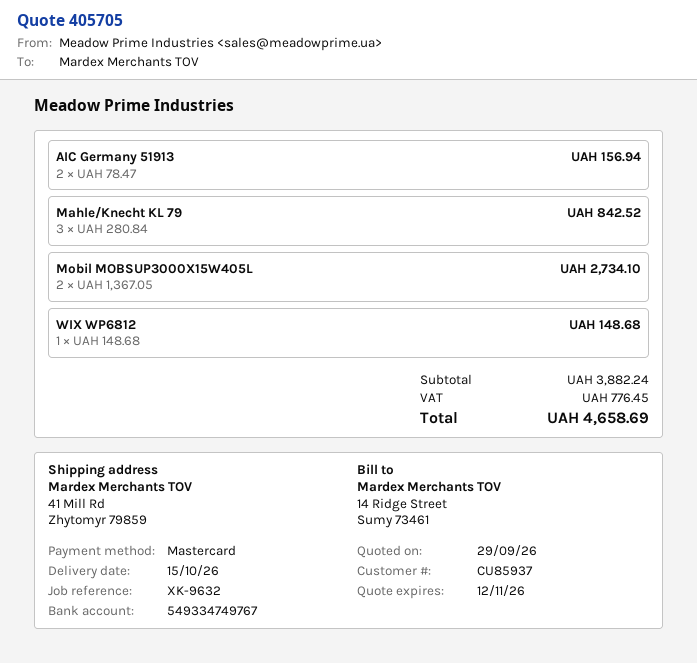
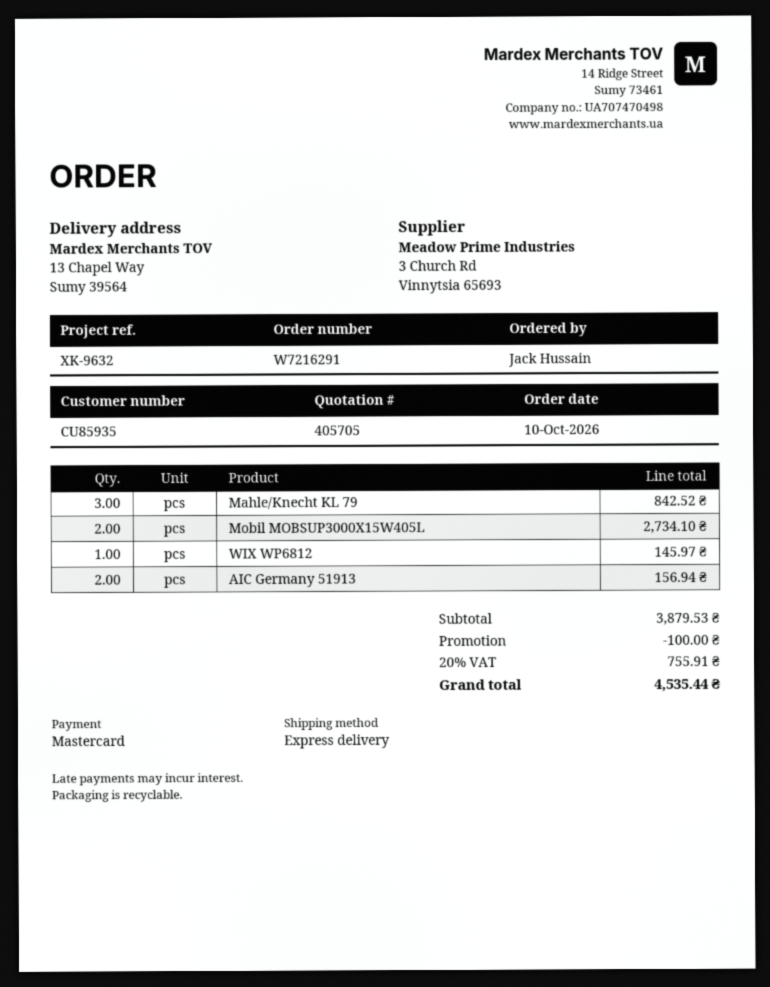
customer number: CU85937 -> CU85935
ship to: 41 Mill Rd, Zhytomyr 79859 -> 13 Chapel Way, Sumy 39564
WIX WP6812: 1 for 148.68 -> 1 for 145.97
subtotal: 3882.24 -> 3879.53
discount: none -> 100.00
tax: 776.45 -> 755.91
total: 4658.69 -> 4535.44

